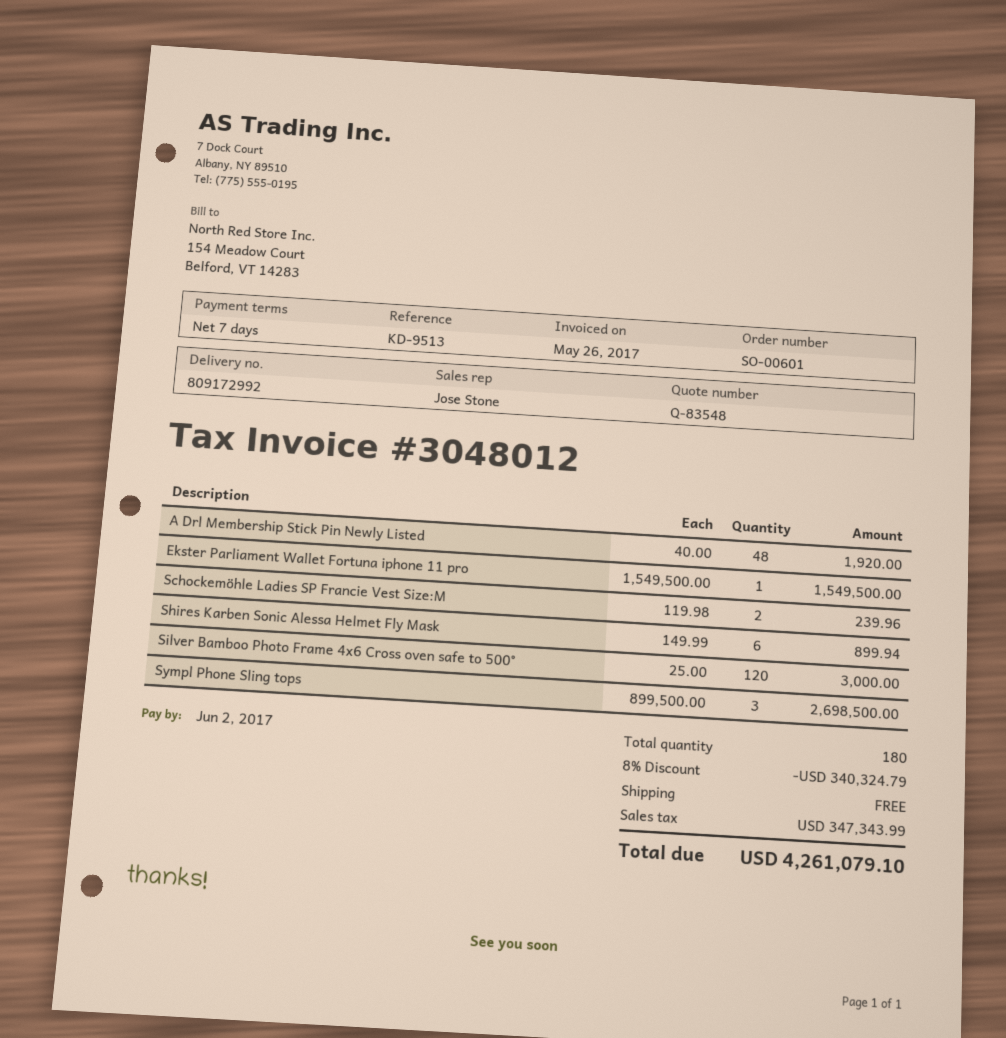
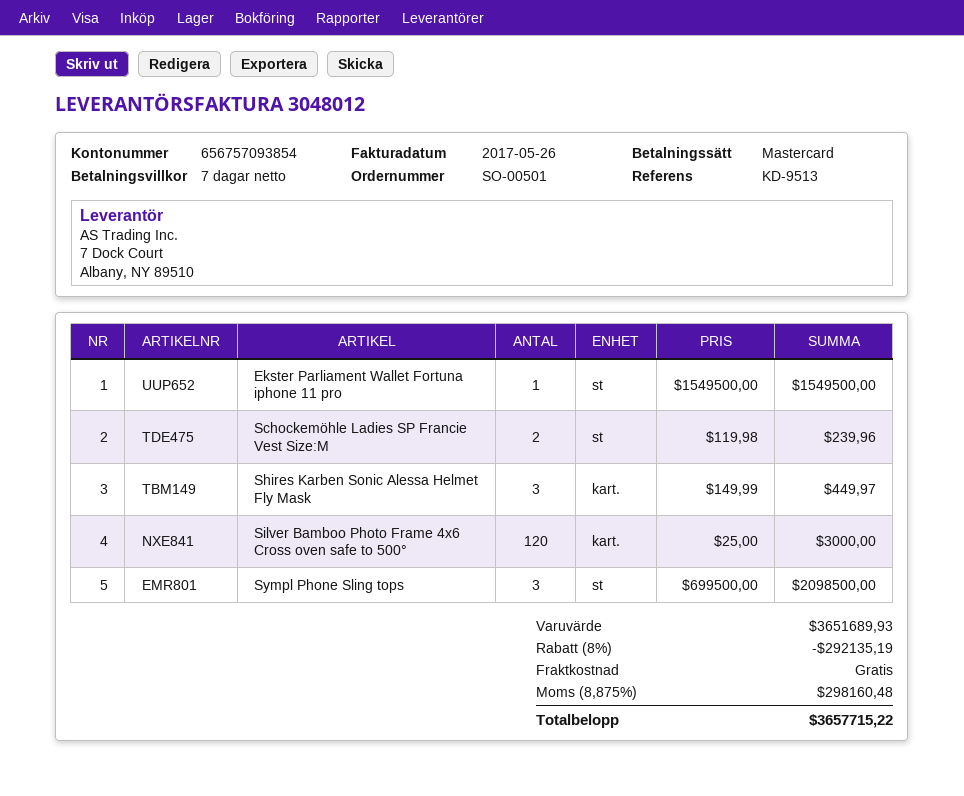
order number: SO-00601 -> SO-00501
A Drl Membership Stick Pin Newly Listed: 48 x 40.00 = 1920.00 -> none
Shires Karben Sonic Alessa Helmet Fly Mask: 6 x 149.99 = 899.94 -> 3 x 149.99 = 449.97
Sympl Phone Sling tops: 3 x 899500.00 = 2698500.00 -> 3 x 699500.00 = 2098500.00
discount: 8% = 340324.79 -> 8% = 292135.19
tax: 347343.99 -> 298160.48
total: 4261079.10 -> 3657715.22

